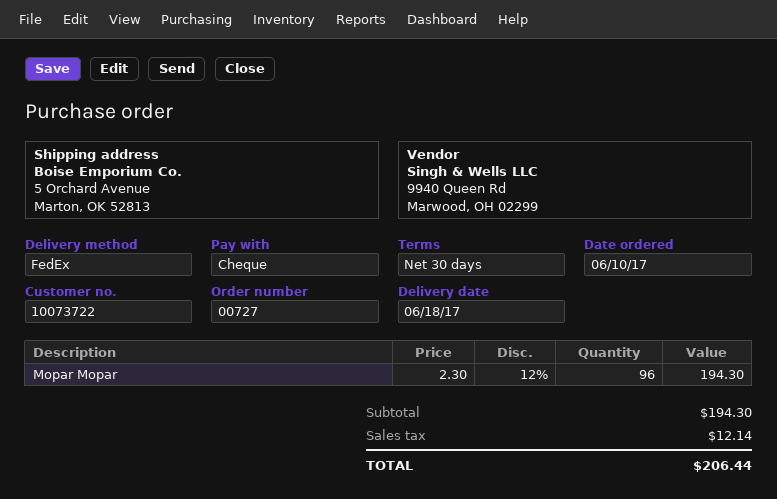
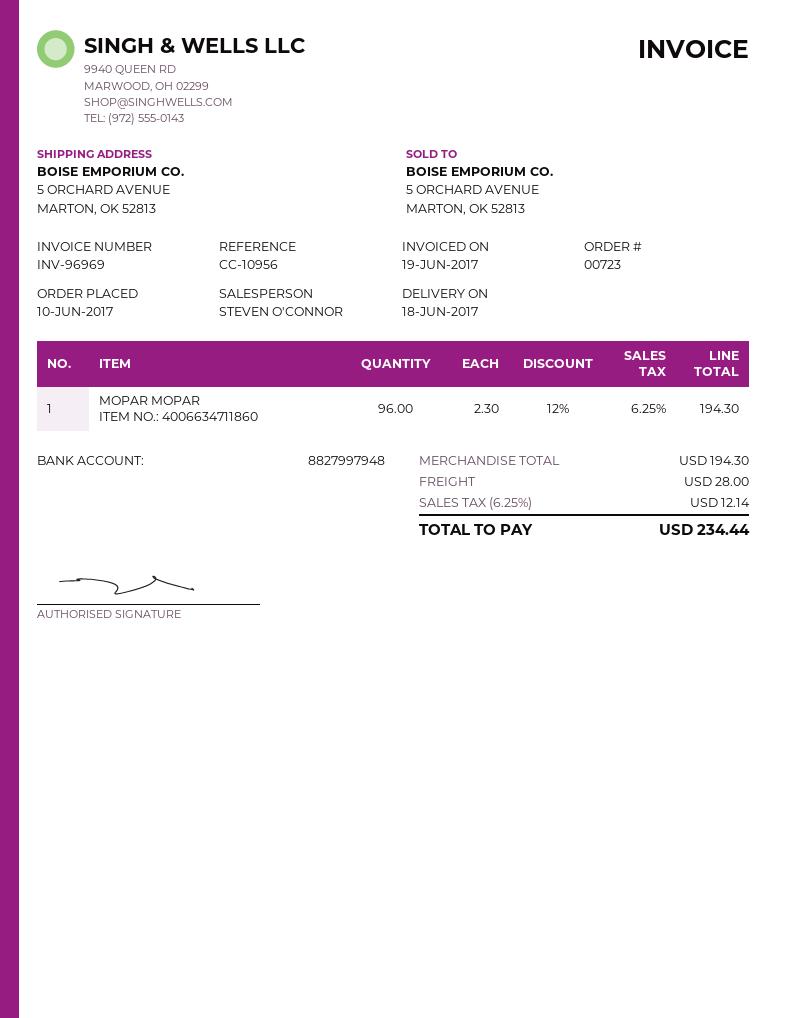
order number: 00727 -> 00723
shipping: none -> 28.00
total: 206.44 -> 234.44

